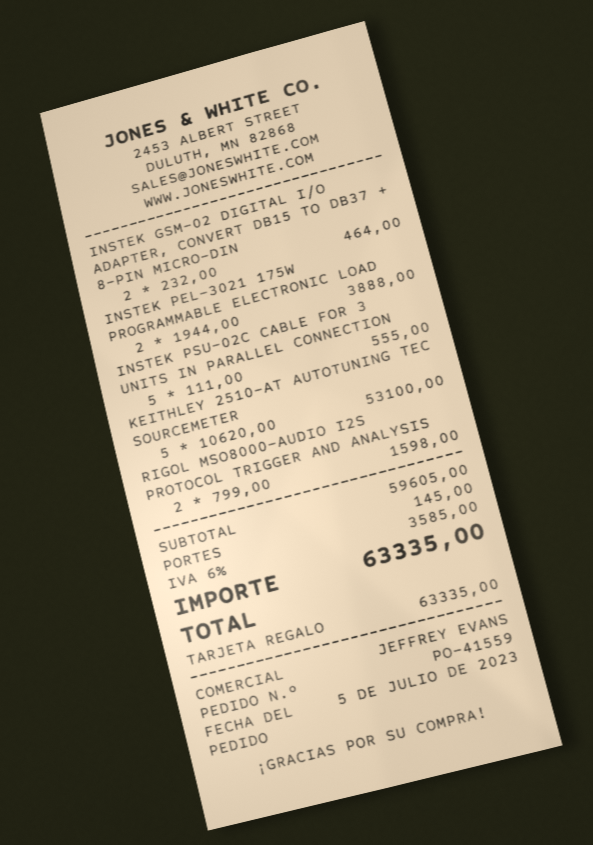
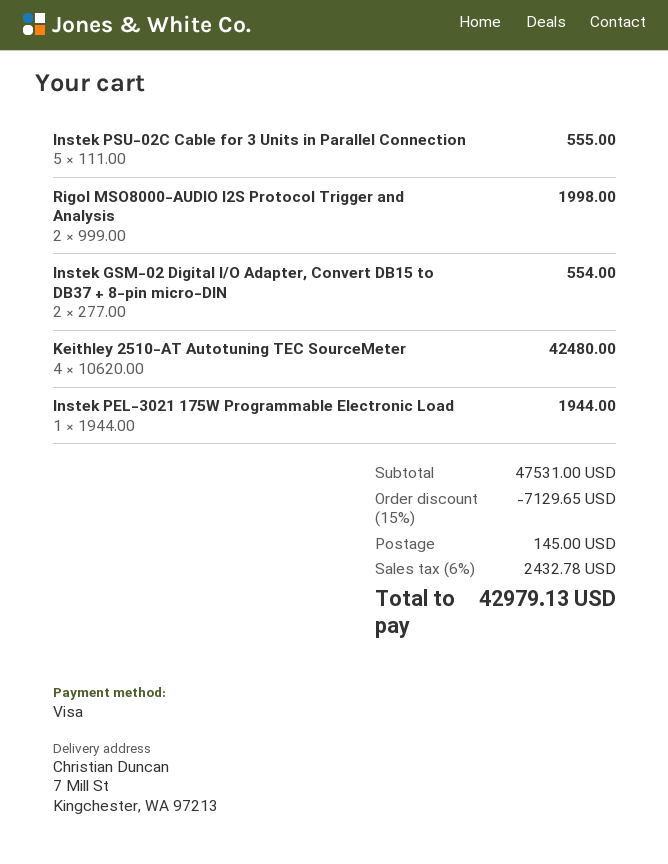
payment method: gift card -> Visa
INSTEK GSM-02 DIGITAL I/O ADAPTER, CONVERT DB15 TO DB37 + 8-PIN MICRO-DIN: 2 x 232.00 = 464.00 -> 2 x 277.00 = 554.00
INSTEK PEL-3021 175W PROGRAMMABLE ELECTRONIC LOAD: 2 x 1944.00 = 3888.00 -> 1 x 1944.00 = 1944.00
KEITHLEY 2510-AT AUTOTUNING TEC SOURCEMETER: 5 x 10620.00 = 53100.00 -> 4 x 10620.00 = 42480.00
RIGOL MSO8000-AUDIO I2S PROTOCOL TRIGGER AND ANALYSIS: 2 x 799.00 = 1598.00 -> 2 x 999.00 = 1998.00
subtotal: 59605.00 -> 47531.00
discount: none -> 15% = 7129.65
tax: 6% = 3585.00 -> 6% = 2432.78
total: 63335.00 -> 42979.13

